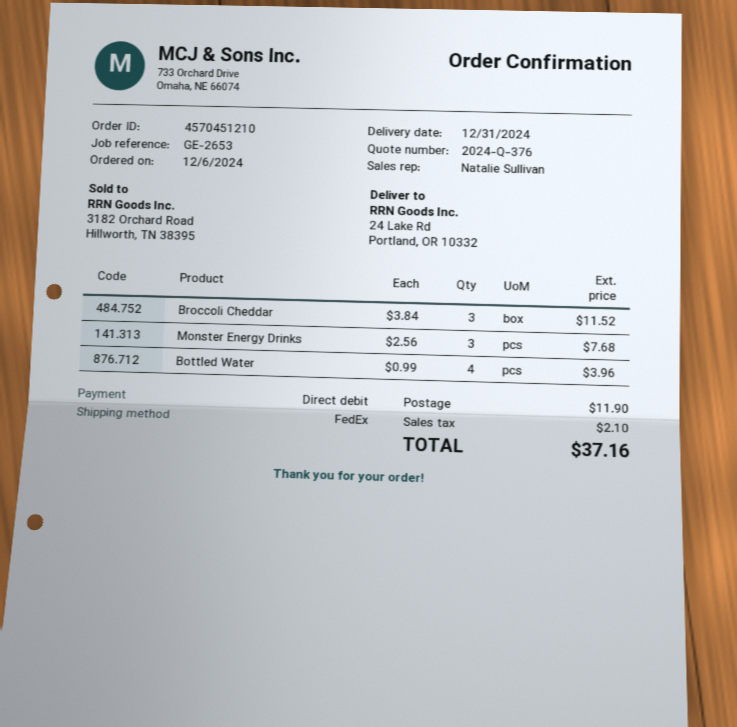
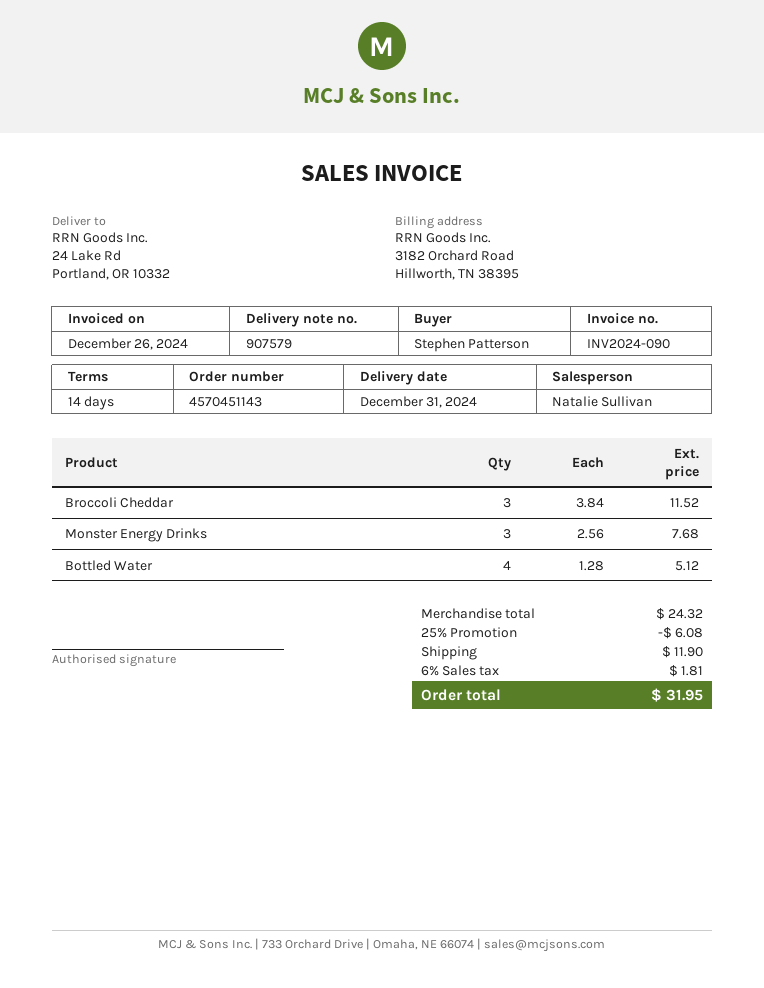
order number: 4570451210 -> 4570451143
Bottled Water: 4 x 0.99 = 3.96 -> 4 x 1.28 = 5.12
discount: none -> 25% = 6.08
tax: 2.10 -> 1.81
total: 37.16 -> 31.95

